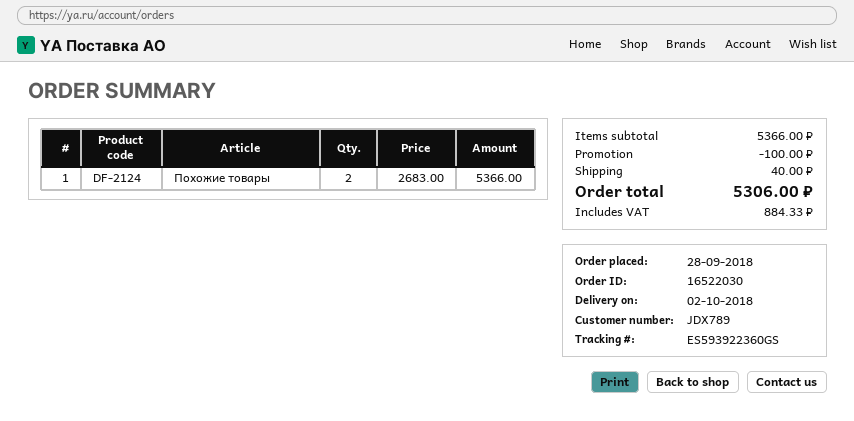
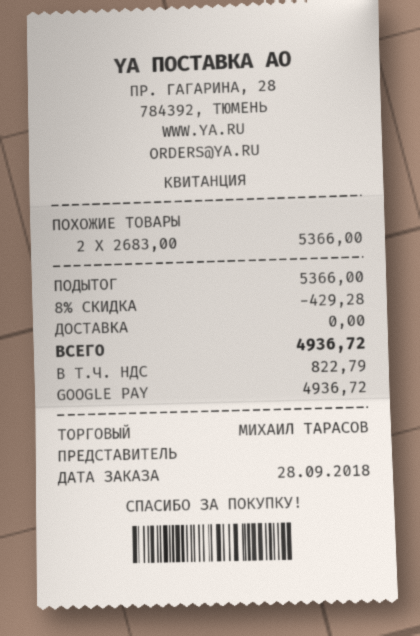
discount: 100.00 -> 429.28
shipping: 40.00 -> 0.00
tax: 884.33 -> 822.79
total: 5306.00 -> 4936.72

